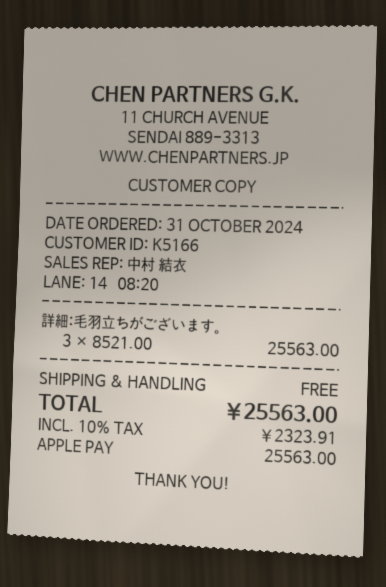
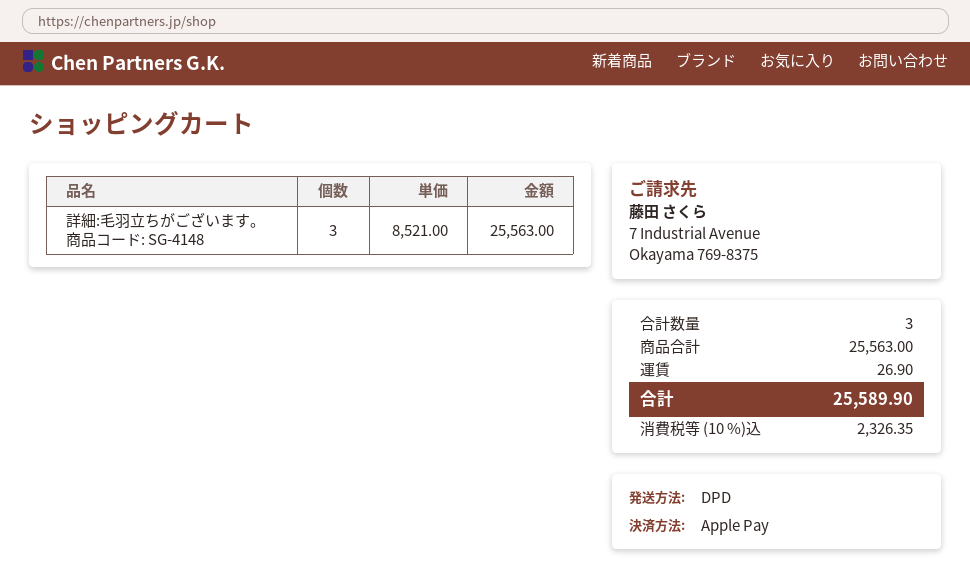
shipping: 0.00 -> 26.90
tax: 10% = 2323.91 -> 10% = 2326.35
total: 25563.00 -> 25589.90

